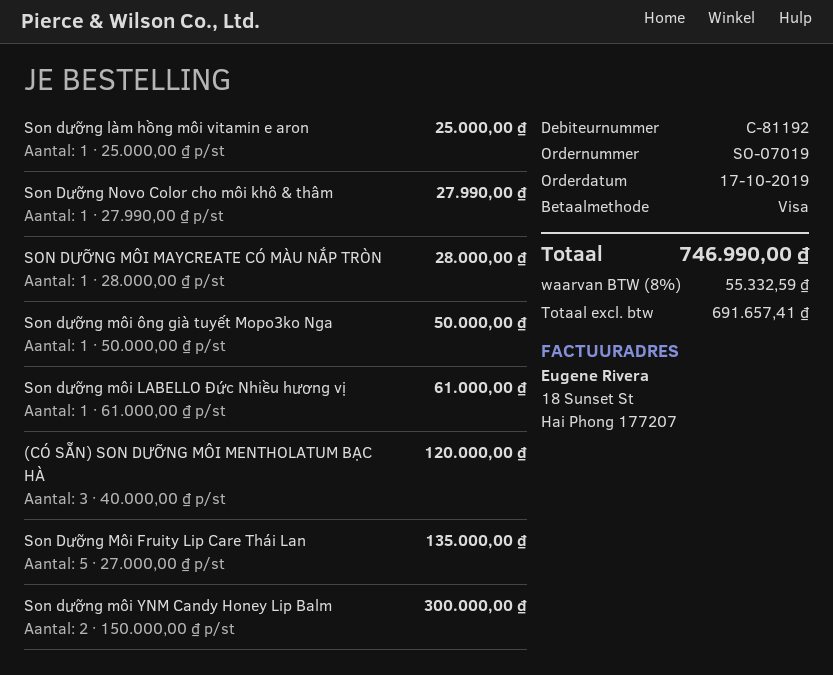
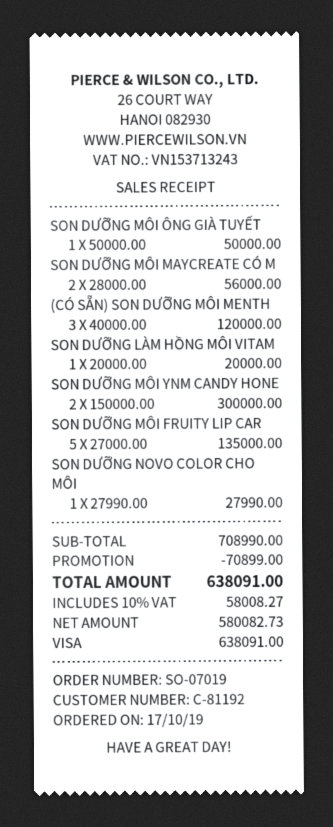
Son dưỡng làm hồng môi vitamin e aron: 1 x 25000.00 = 25000.00 -> 1 x 20000.00 = 20000.00
SON DƯỠNG MÔI MAYCREATE CÓ MÀU NẮP TRÒN: 1 x 28000.00 = 28000.00 -> 2 x 28000.00 = 56000.00
Son dưỡng môi LABELLO Đức Nhiều hương vị: 1 x 61000.00 = 61000.00 -> none
discount: none -> 70899.00
net: 691657.41 -> 580082.73
tax: 8% = 55332.59 -> 10% = 58008.27
total: 746990.00 -> 638091.00

